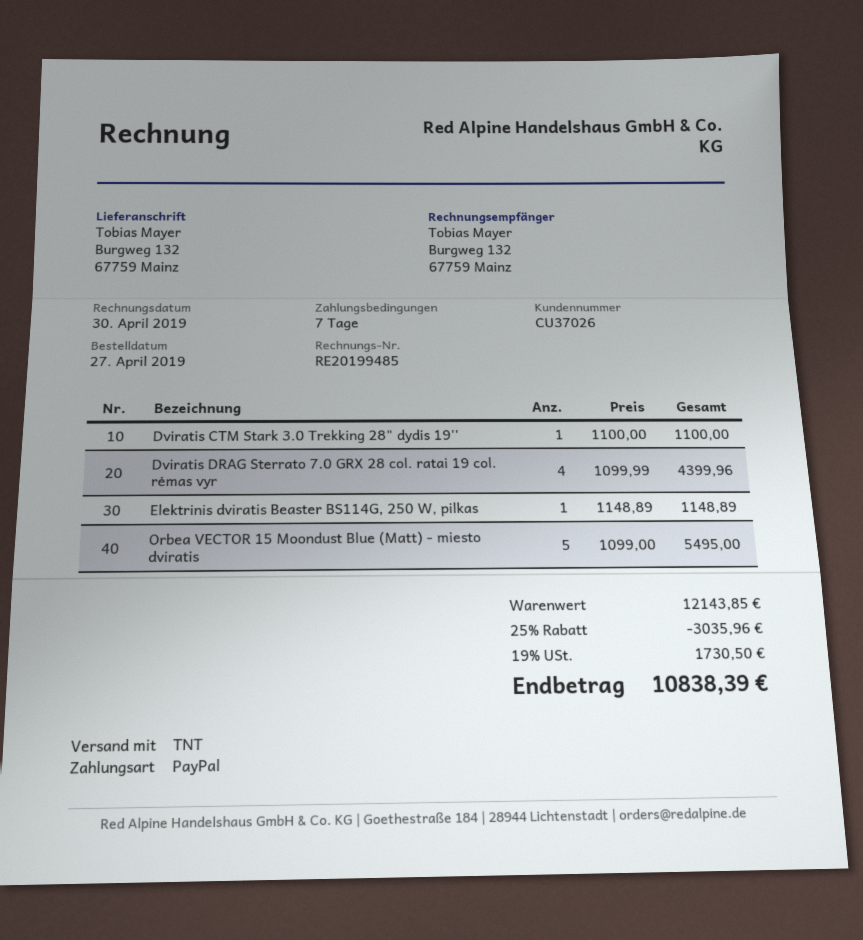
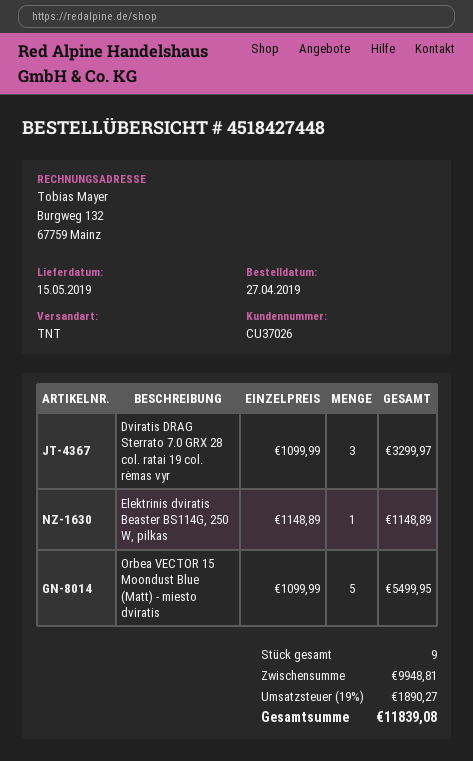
Dviratis CTM Stark 3.0 Trekking 28" dydis 19'': 1 x 1100.00 = 1100.00 -> none
Dviratis DRAG Sterrato 7.0 GRX 28 col. ratai 19 col. rėmas vyr: 4 x 1099.99 = 4399.96 -> 3 x 1099.99 = 3299.97
Orbea VECTOR 15 Moondust Blue (Matt) - miesto dviratis: 5 x 1099.00 = 5495.00 -> 5 x 1099.99 = 5499.95
subtotal: 12143.85 -> 9948.81
discount: 25% = 3035.96 -> none
tax: 19% = 1730.50 -> 19% = 1890.27
total: 10838.39 -> 11839.08

